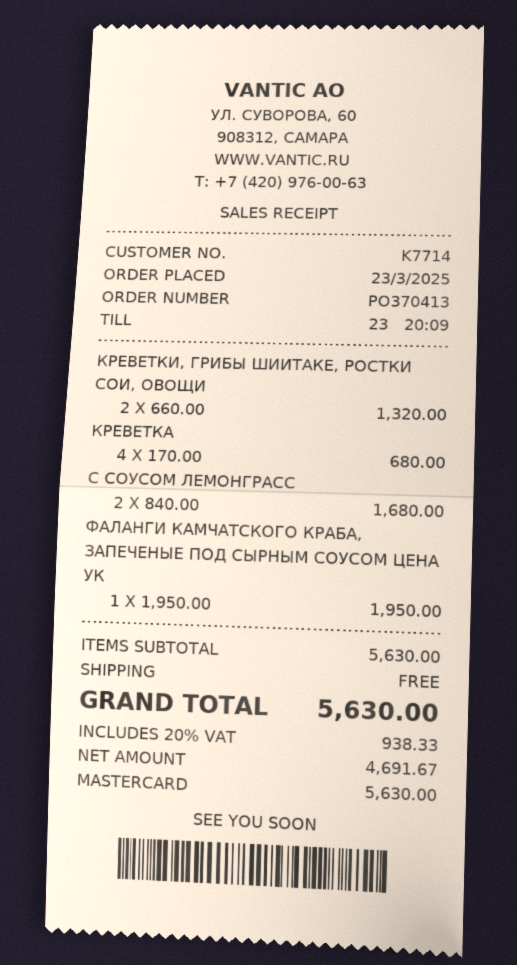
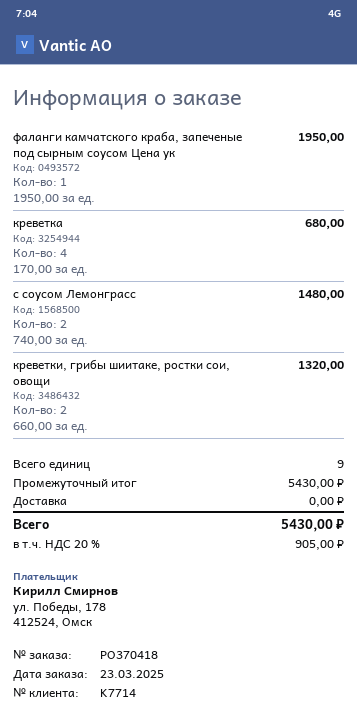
order number: PO370413 -> PO370418
С СОУСОМ ЛЕМОНГРАСС: 2 x 840.00 = 1680.00 -> 2 x 740.00 = 1480.00
subtotal: 5630.00 -> 5430.00
tax: 20% = 938.33 -> 20% = 905.00
total: 5630.00 -> 5430.00

